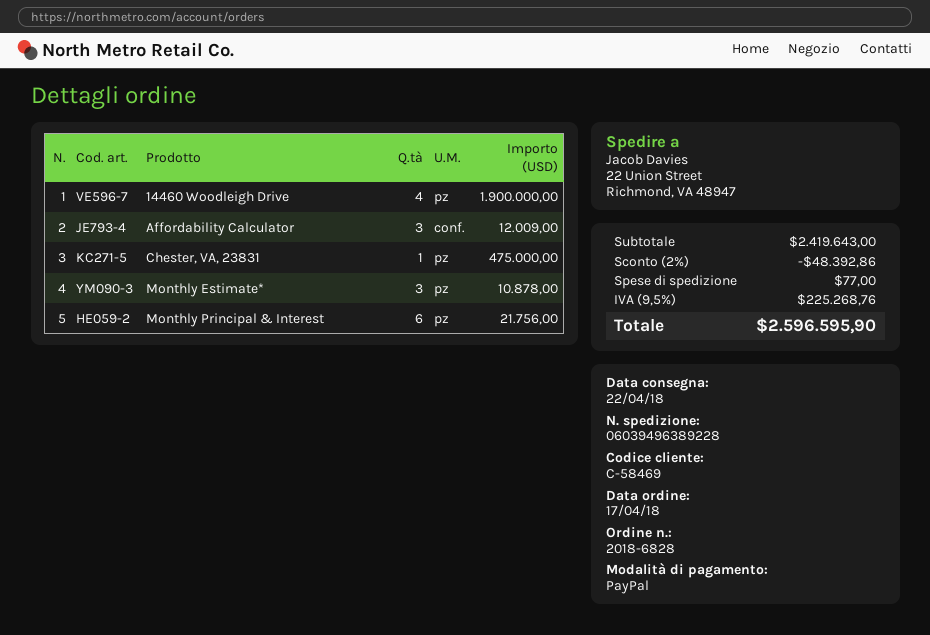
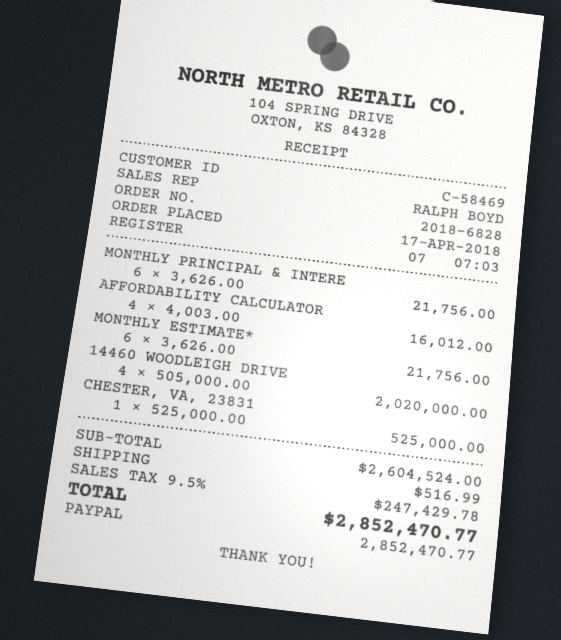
14460 Woodleigh Drive: 4 for 1900000.00 -> 4 for 2020000.00
Affordability Calculator: 3 for 12009.00 -> 4 for 16012.00
Chester, VA, 23831: 1 for 475000.00 -> 1 for 525000.00
Monthly Estimate*: 3 for 10878.00 -> 6 for 21756.00
subtotal: 2419643.00 -> 2604524.00
discount: 2% = 48392.86 -> none
shipping: 77.00 -> 516.99
tax: 9.5% = 225268.76 -> 9.5% = 247429.78
total: 2596595.90 -> 2852470.77

